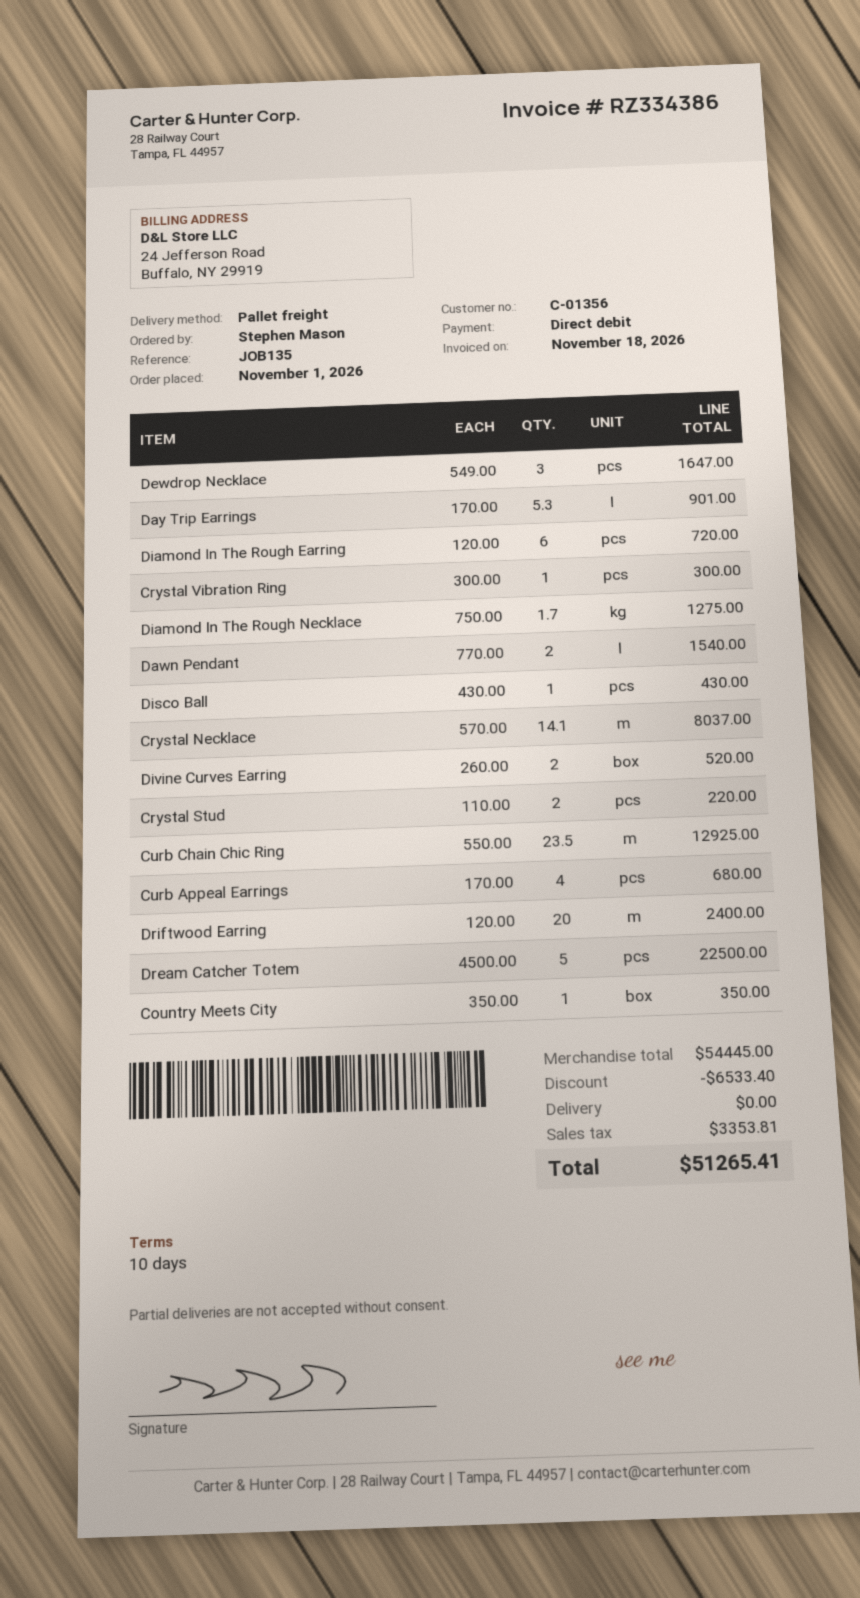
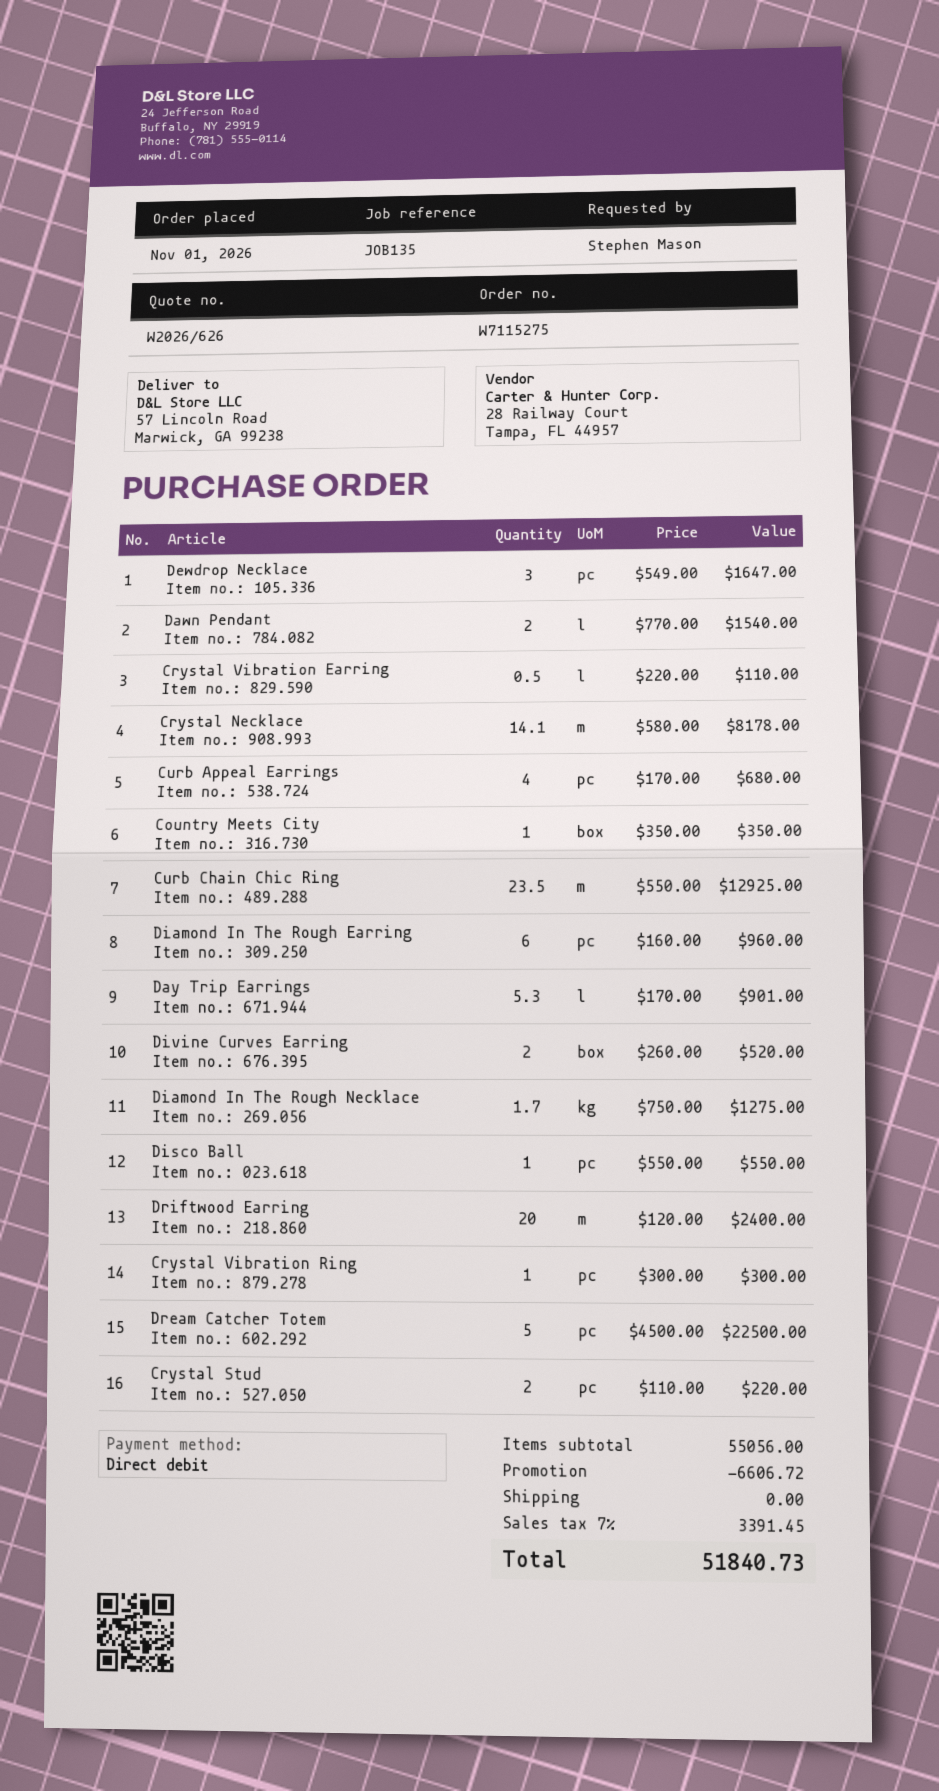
Diamond In The Rough Earring: 6 x 120.00 = 720.00 -> 6 x 160.00 = 960.00
Disco Ball: 1 x 430.00 = 430.00 -> 1 x 550.00 = 550.00
Crystal Necklace: 14.1 x 570.00 = 8037.00 -> 14.1 x 580.00 = 8178.00
Crystal Vibration Earring: none -> 0.5 x 220.00 = 110.00
subtotal: 54445.00 -> 55056.00
discount: 6533.40 -> 6606.72
tax: 3353.81 -> 3391.45
total: 51265.41 -> 51840.73

